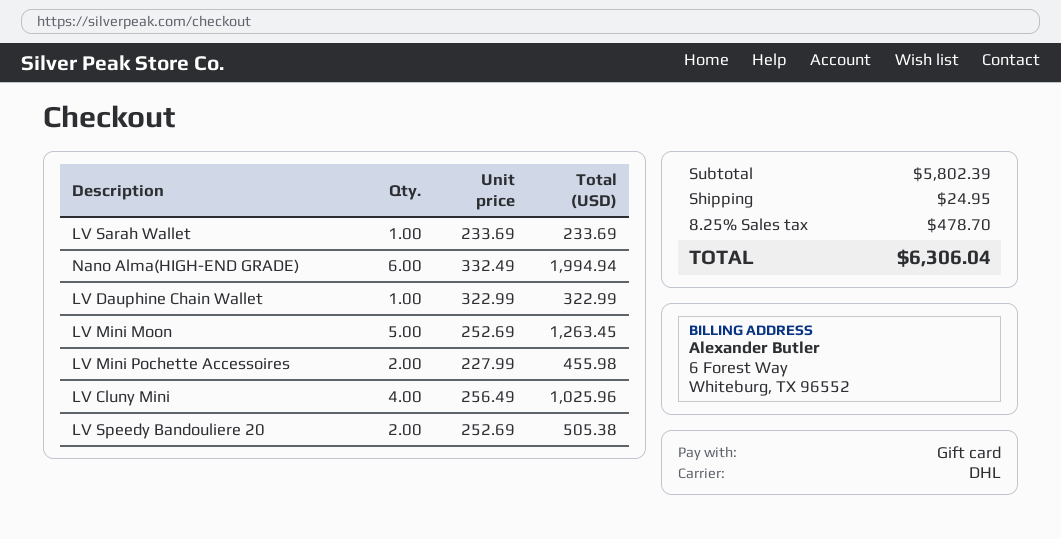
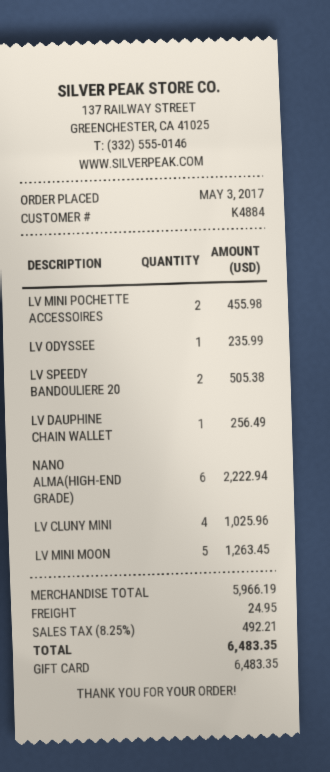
LV Sarah Wallet: 1 for 233.69 -> none
Nano Alma(HIGH-END GRADE): 6 for 1994.94 -> 6 for 2222.94
LV Dauphine Chain Wallet: 1 for 322.99 -> 1 for 256.49
LV ODYSSEE: none -> 1 for 235.99
subtotal: 5802.39 -> 5966.19
tax: 8.25% = 478.70 -> 8.25% = 492.21
total: 6306.04 -> 6483.35

